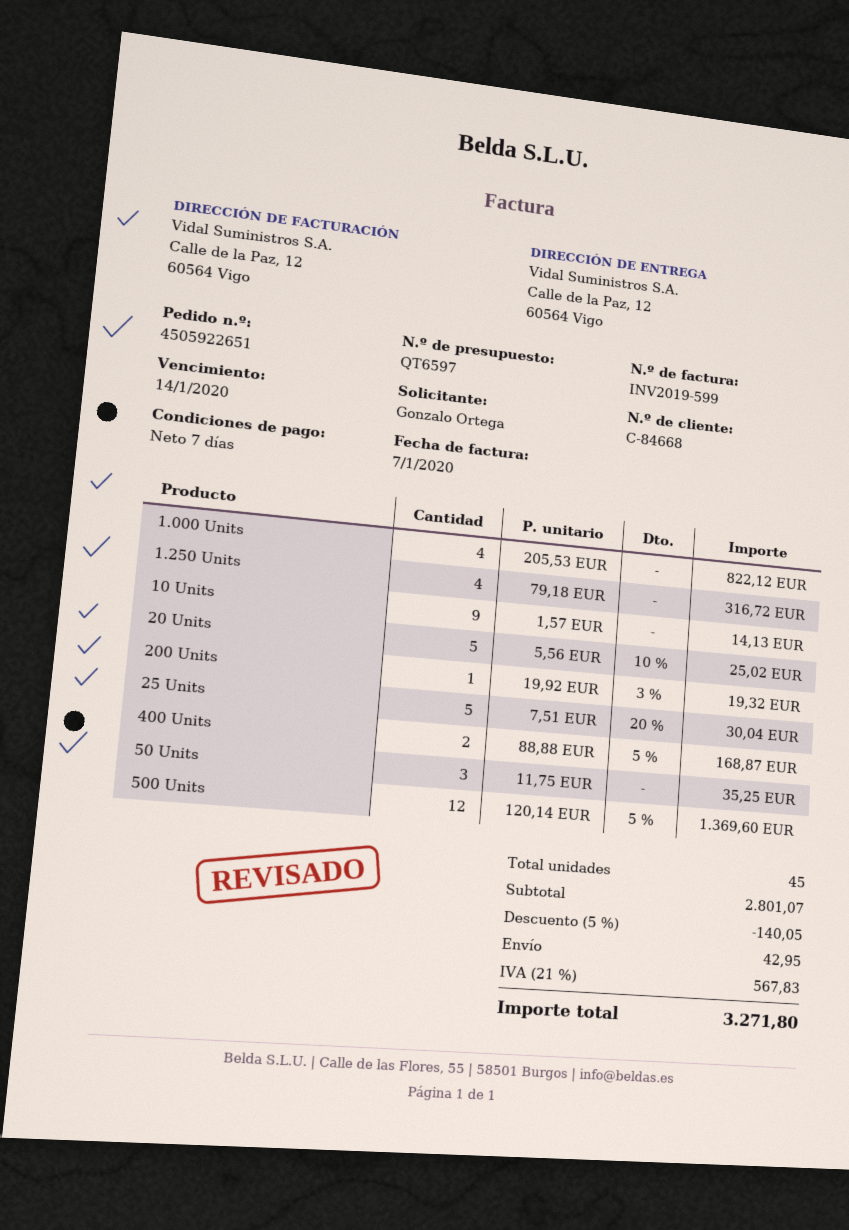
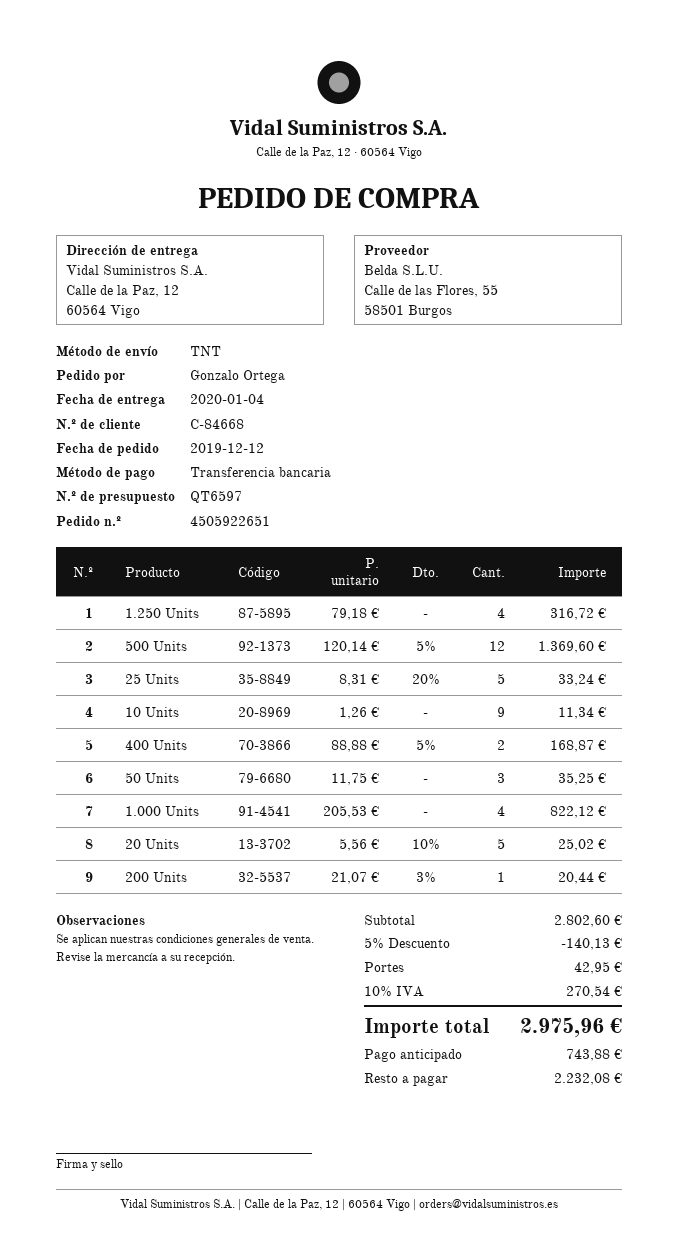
10 Units: 9 x 1.57 = 14.13 -> 9 x 1.26 = 11.34
200 Units: 1 x 19.92 - 3% = 19.32 -> 1 x 21.07 - 3% = 20.44
25 Units: 5 x 7.51 - 20% = 30.04 -> 5 x 8.31 - 20% = 33.24
subtotal: 2801.07 -> 2802.60
discount: 5% = 140.05 -> 5% = 140.13
tax: 21% = 567.83 -> 10% = 270.54
total: 3271.80 -> 2975.96

